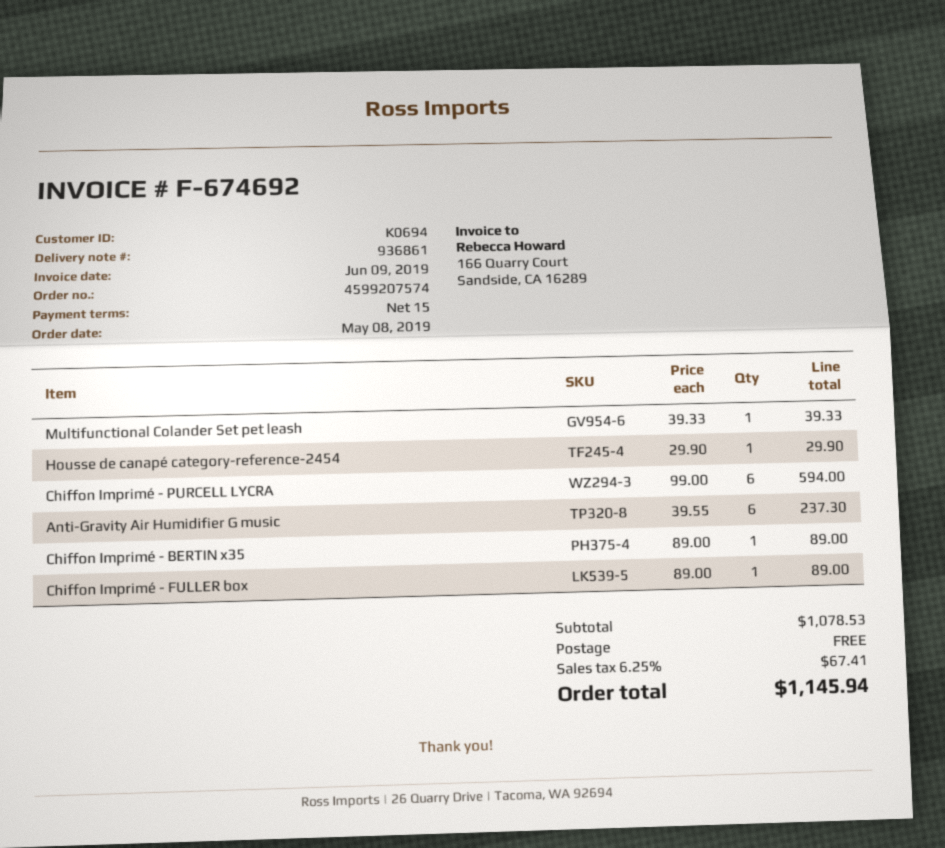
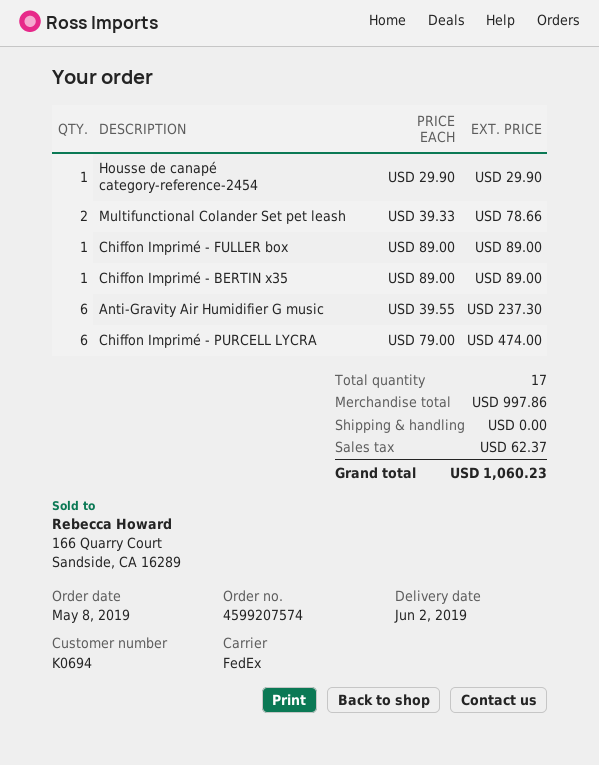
Multifunctional Colander Set pet leash: 1 x 39.33 = 39.33 -> 2 x 39.33 = 78.66
Chiffon Imprimé - PURCELL LYCRA: 6 x 99.00 = 594.00 -> 6 x 79.00 = 474.00
subtotal: 1078.53 -> 997.86
tax: 67.41 -> 62.37
total: 1145.94 -> 1060.23

